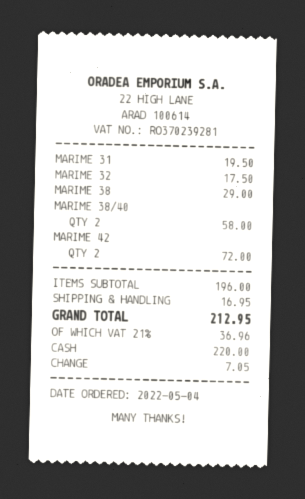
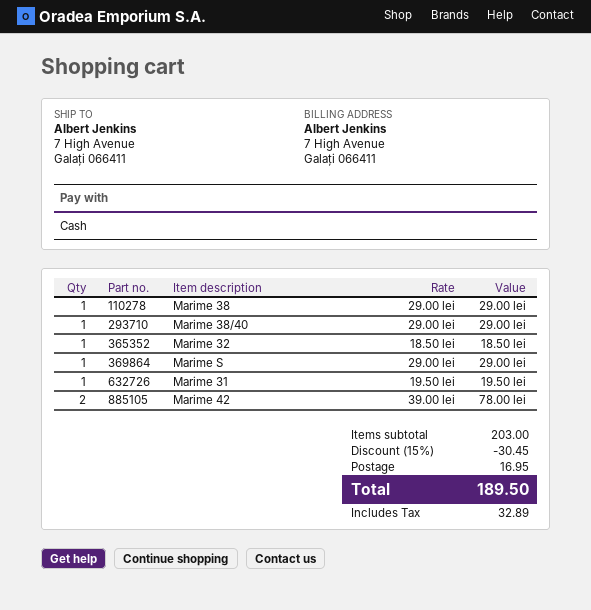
MARIME 32: 1 for 17.50 -> 1 for 18.50
MARIME 38/40: 2 for 58.00 -> 1 for 29.00
MARIME 42: 2 for 72.00 -> 2 for 78.00
Marime S: none -> 1 for 29.00
subtotal: 196.00 -> 203.00
discount: none -> 15% = 30.45
tax: 36.96 -> 32.89
total: 212.95 -> 189.50

